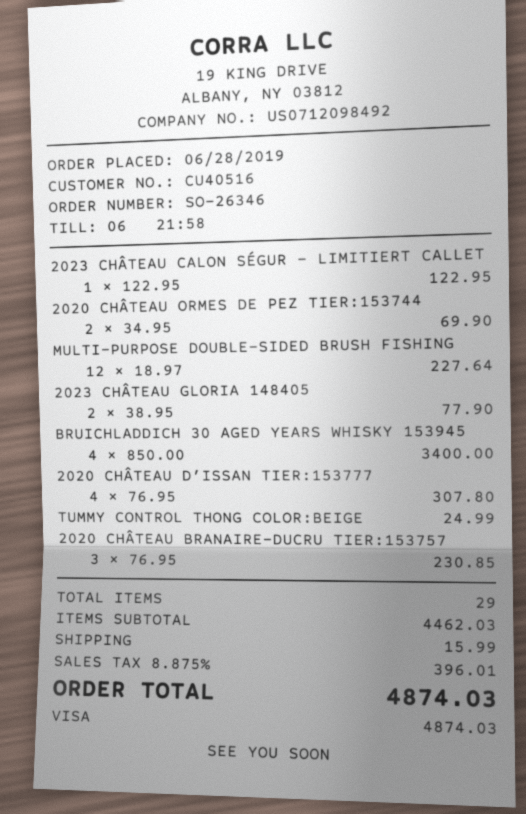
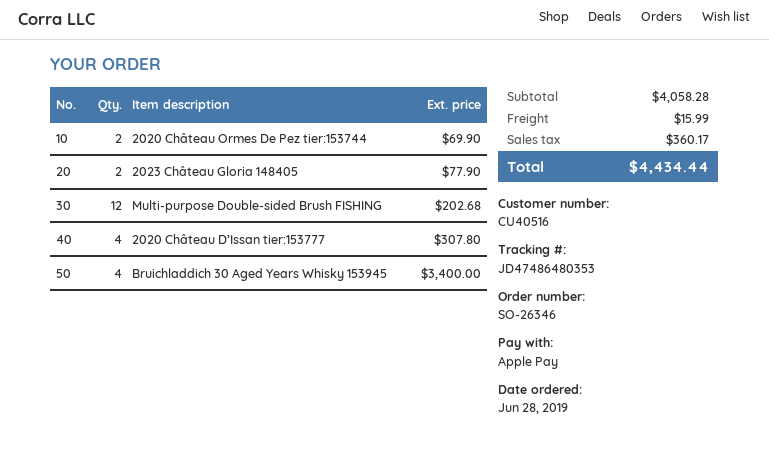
payment method: Visa -> Apple Pay
2023 CHÂTEAU CALON SÉGUR – LIMITIERT CALLET: 1 for 122.95 -> none
MULTI-PURPOSE DOUBLE-SIDED BRUSH FISHING: 12 for 227.64 -> 12 for 202.68
TUMMY CONTROL THONG COLOR:BEIGE: 1 for 24.99 -> none
2020 CHÂTEAU BRANAIRE-DUCRU TIER:153757: 3 for 230.85 -> none
subtotal: 4462.03 -> 4058.28
tax: 396.01 -> 360.17
total: 4874.03 -> 4434.44

